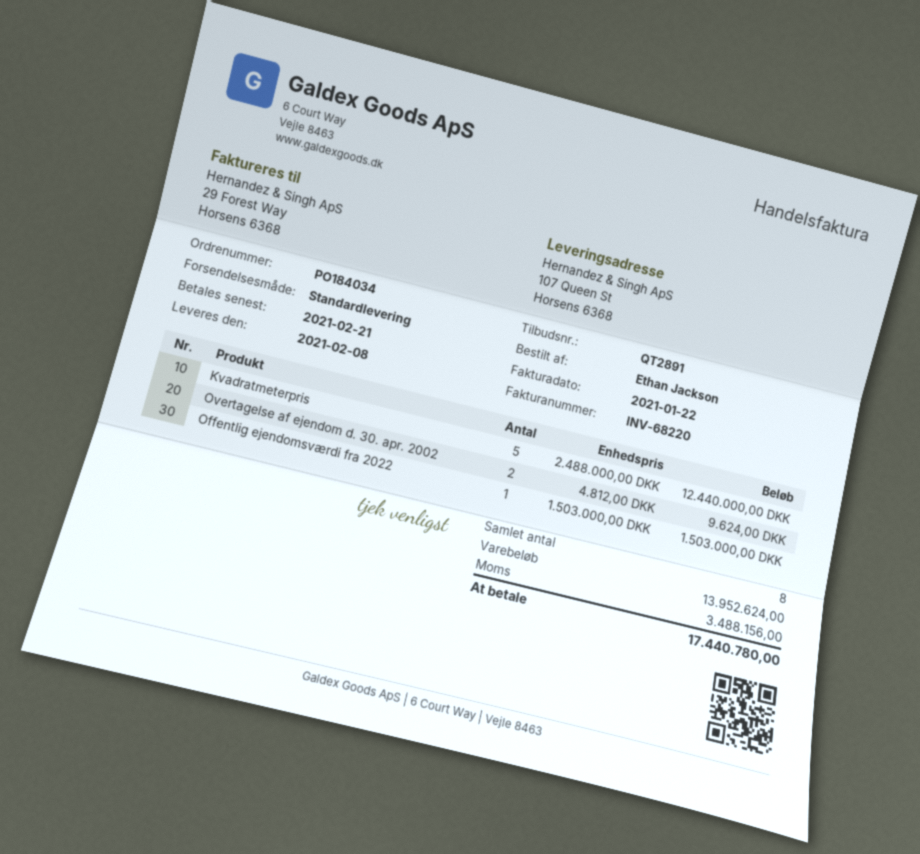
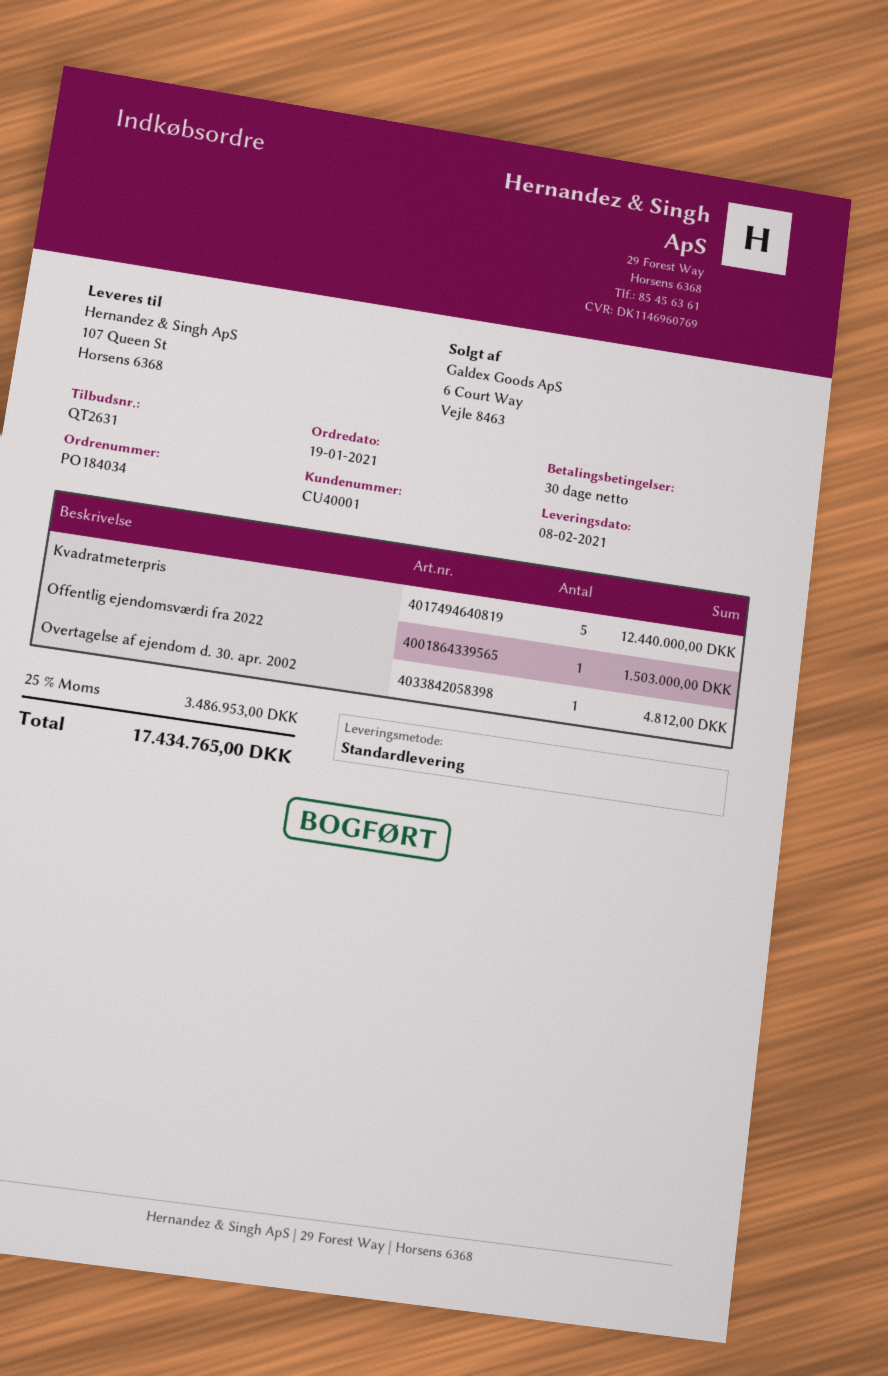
quote number: QT2891 -> QT2631
Overtagelse af ejendom d. 30. apr. 2002: 2 for 9624.00 -> 1 for 4812.00
tax: 3488156.00 -> 3486953.00
total: 17440780.00 -> 17434765.00

